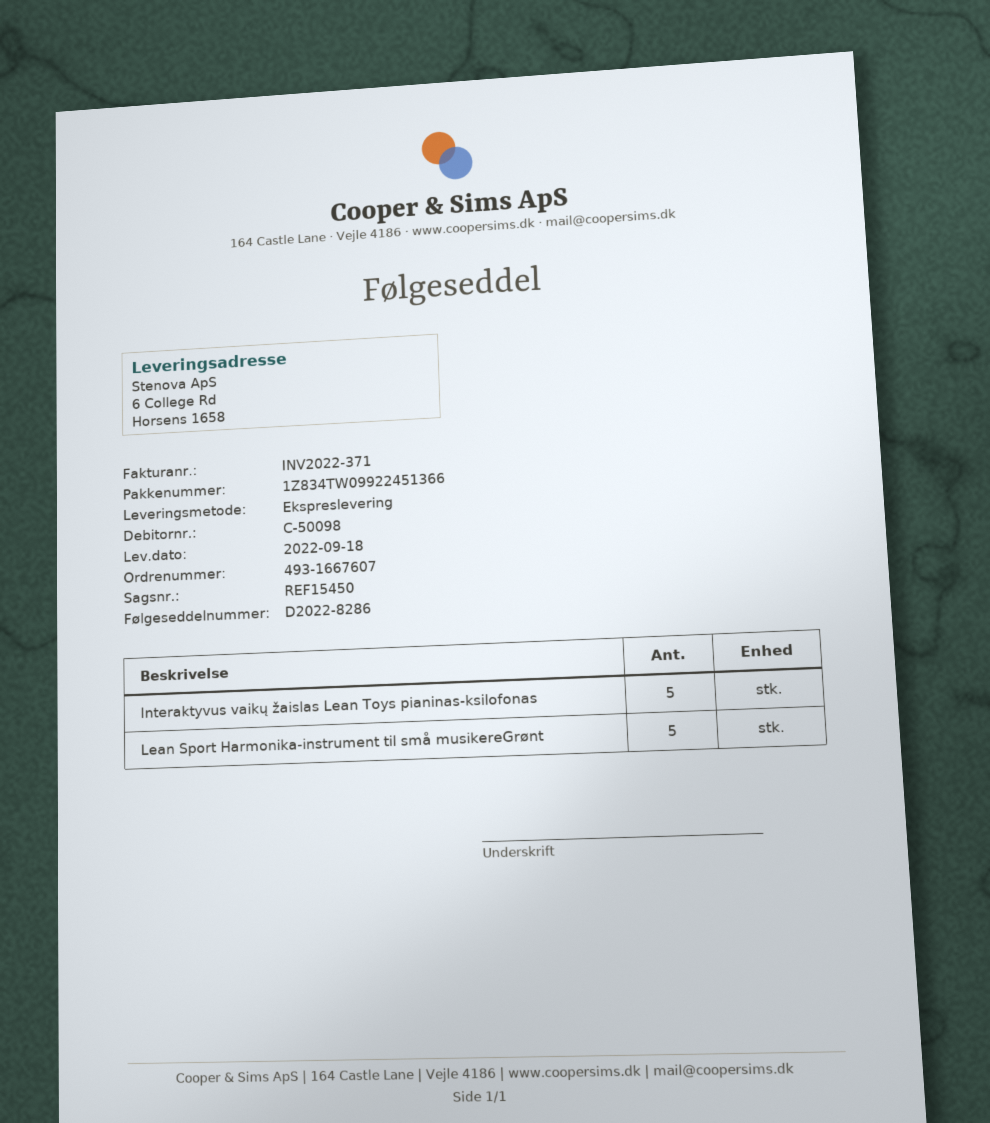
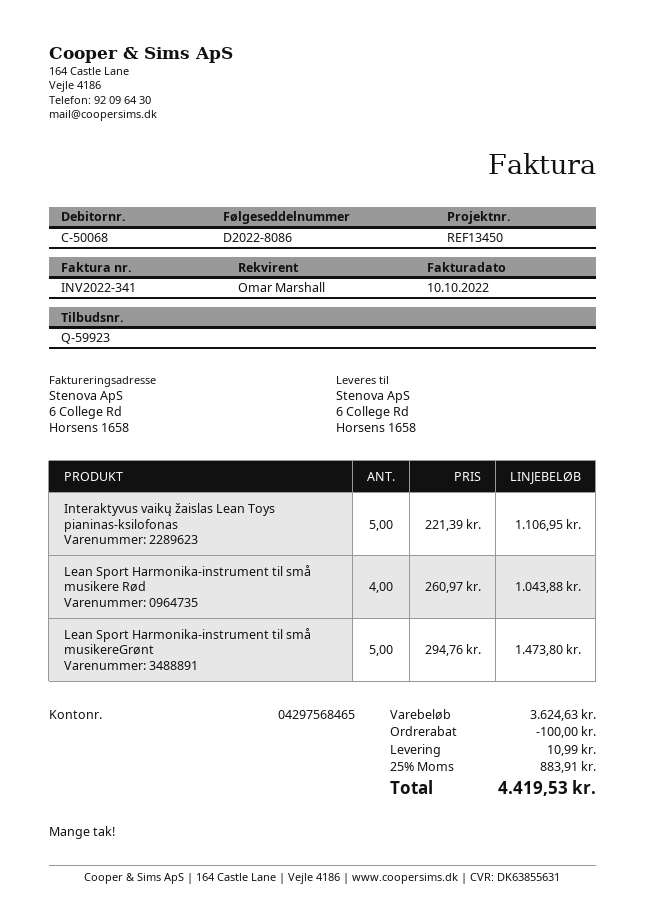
delivery note number: D2022-8286 -> D2022-8086
invoice number: INV2022-371 -> INV2022-341
customer number: C-50098 -> C-50068
reference: REF15450 -> REF13450
Lean Sport Harmonika-instrument til små musikere Rød: none -> 4

